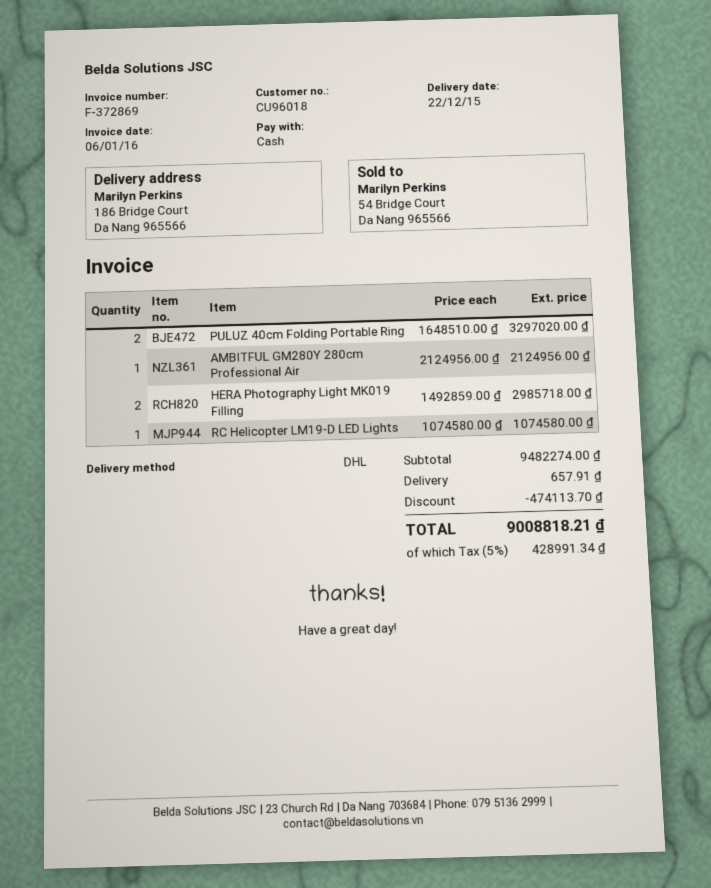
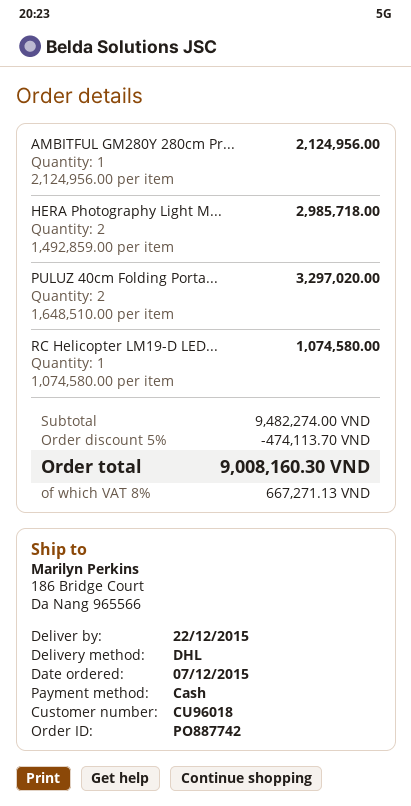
shipping: 657.91 -> none
tax: 5% = 428991.34 -> 8% = 667271.13
total: 9008818.21 -> 9008160.30

